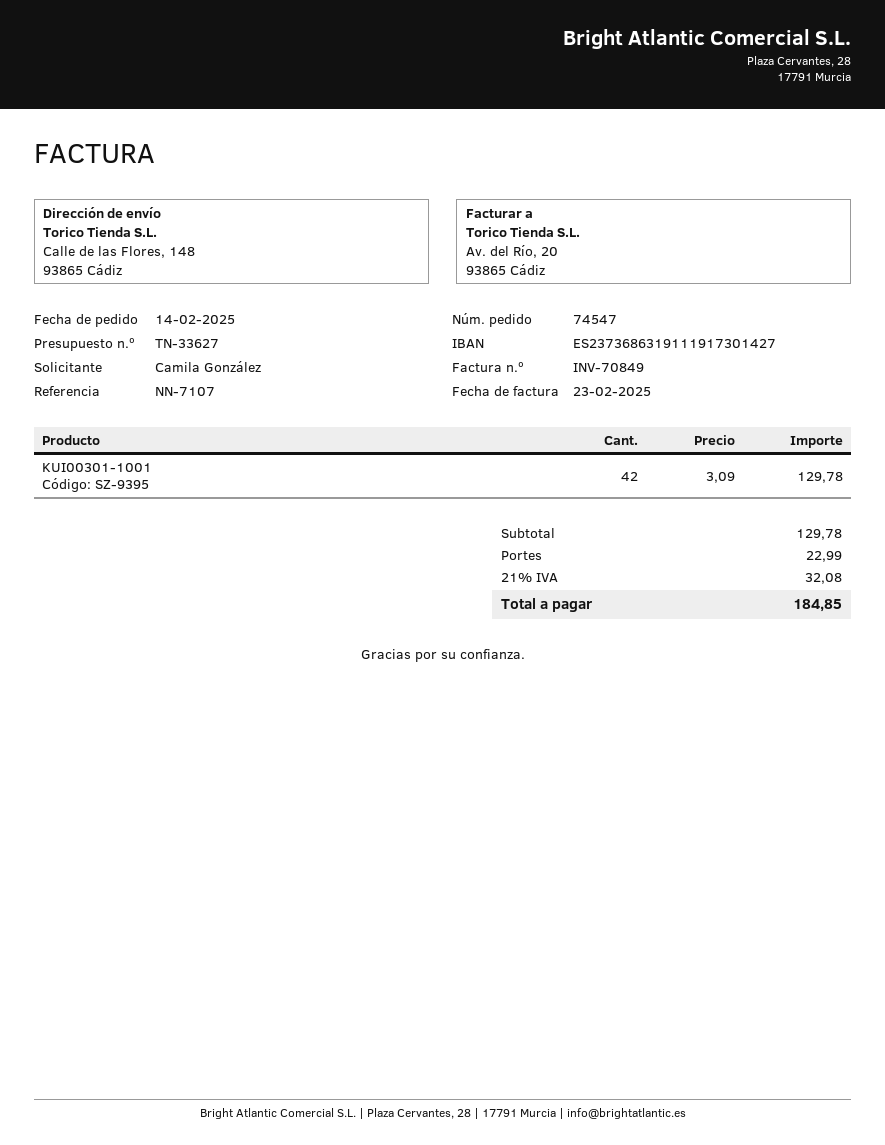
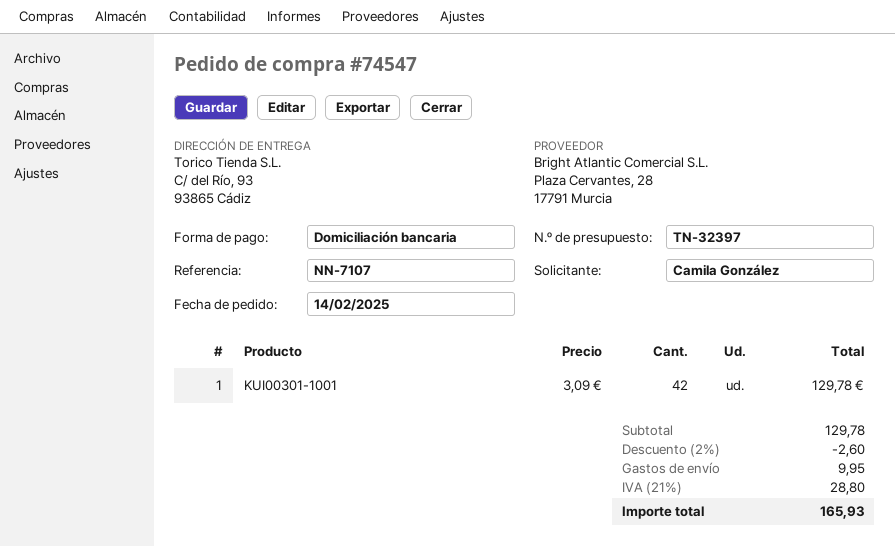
quote number: TN-33627 -> TN-32397
ship to: Calle de las Flores, 148, 93865 Cádiz -> C/ del Río, 93, 93865 Cádiz
discount: none -> 2% = 2.60
shipping: 22.99 -> 9.95
tax: 21% = 32.08 -> 21% = 28.80
total: 184.85 -> 165.93

